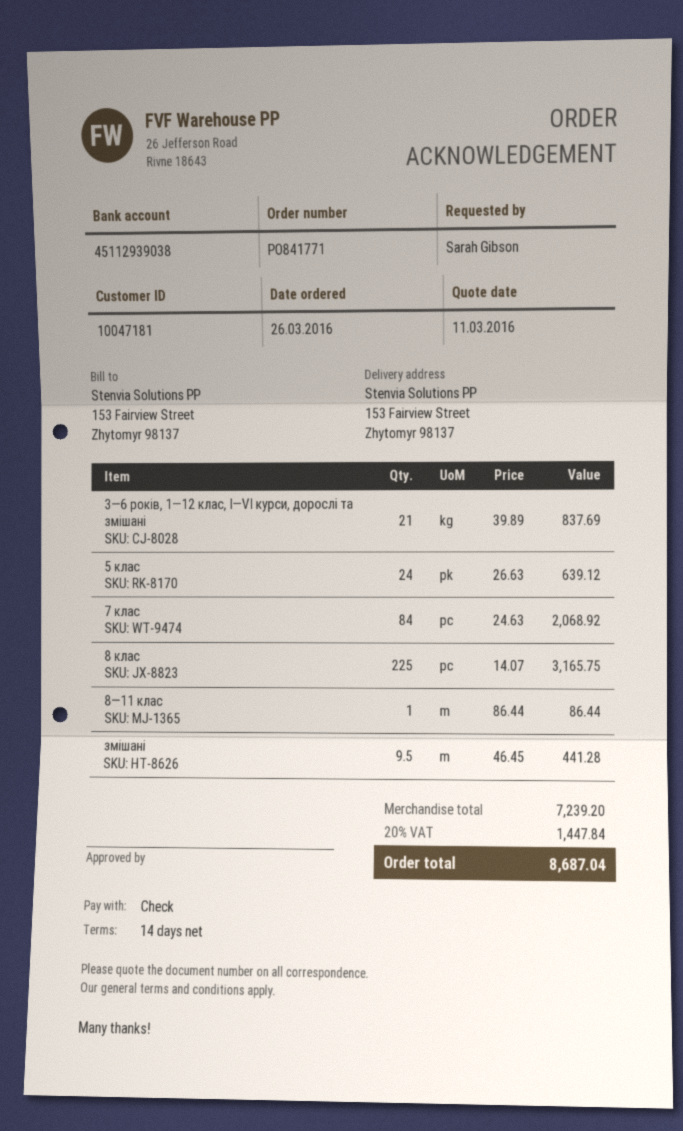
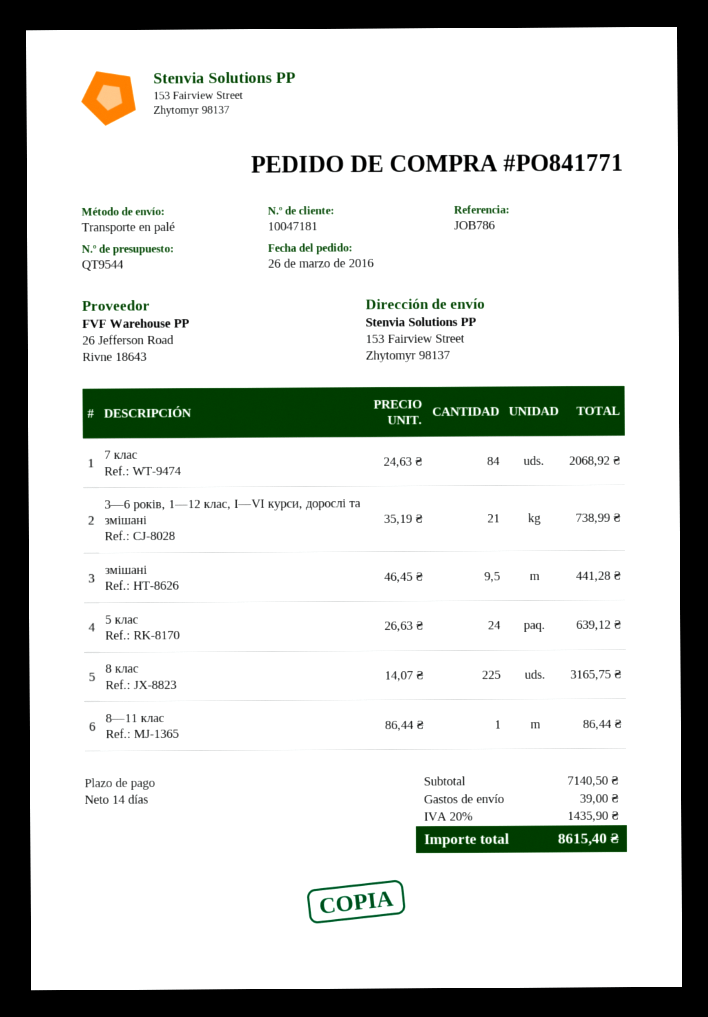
3—6 років, 1—12 клас, I—VI курси, дорослі та змішані: 21 x 39.89 = 837.69 -> 21 x 35.19 = 738.99
subtotal: 7239.20 -> 7140.50
shipping: none -> 39.00
tax: 20% = 1447.84 -> 20% = 1435.90
total: 8687.04 -> 8615.40

